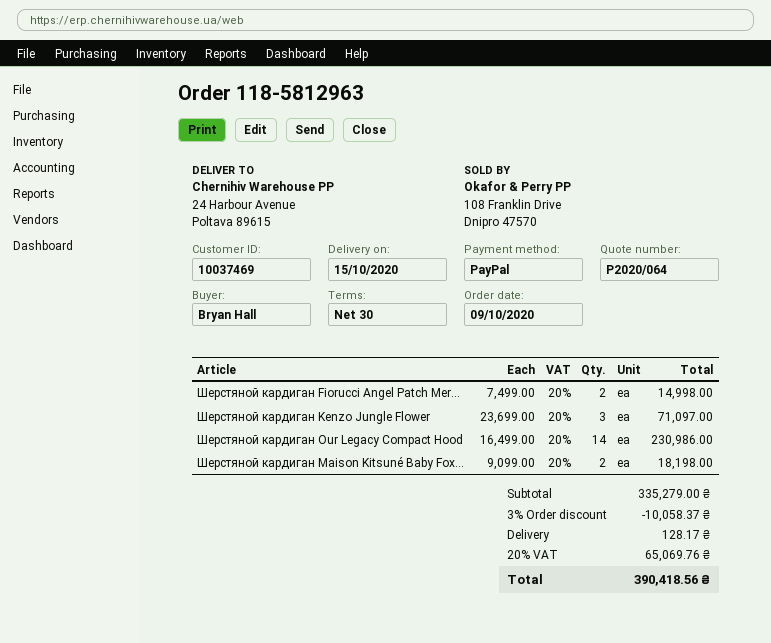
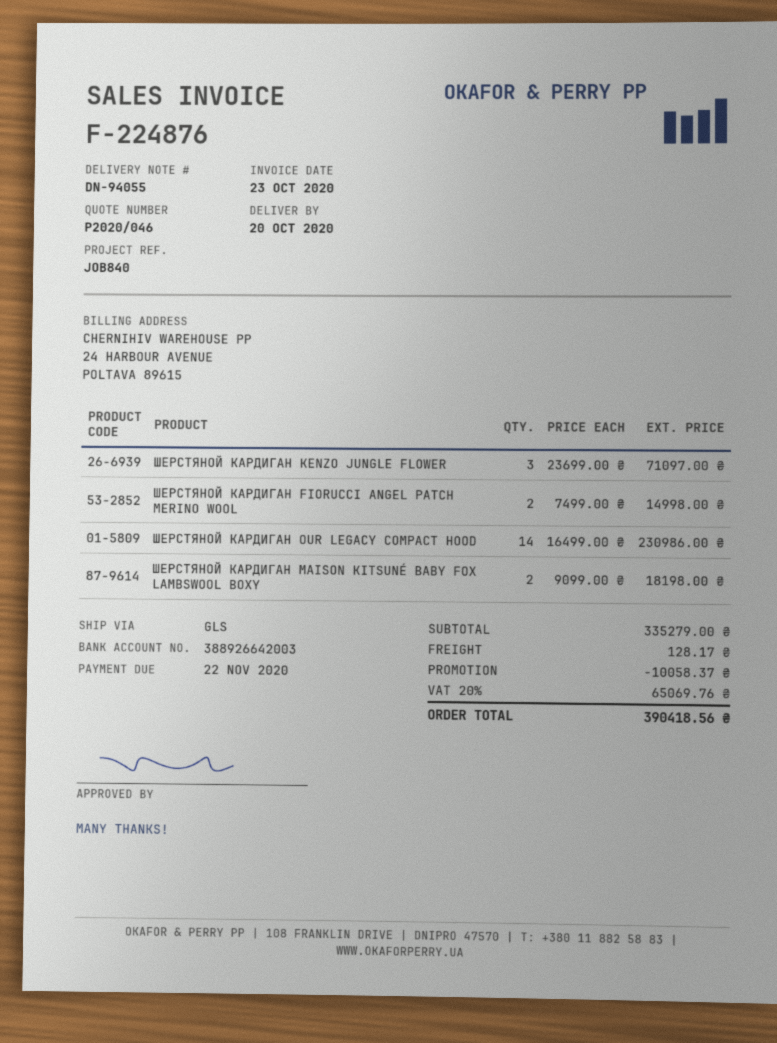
quote number: P2020/064 -> P2020/046
delivery date: 2020-10-15 -> 2020-10-20

